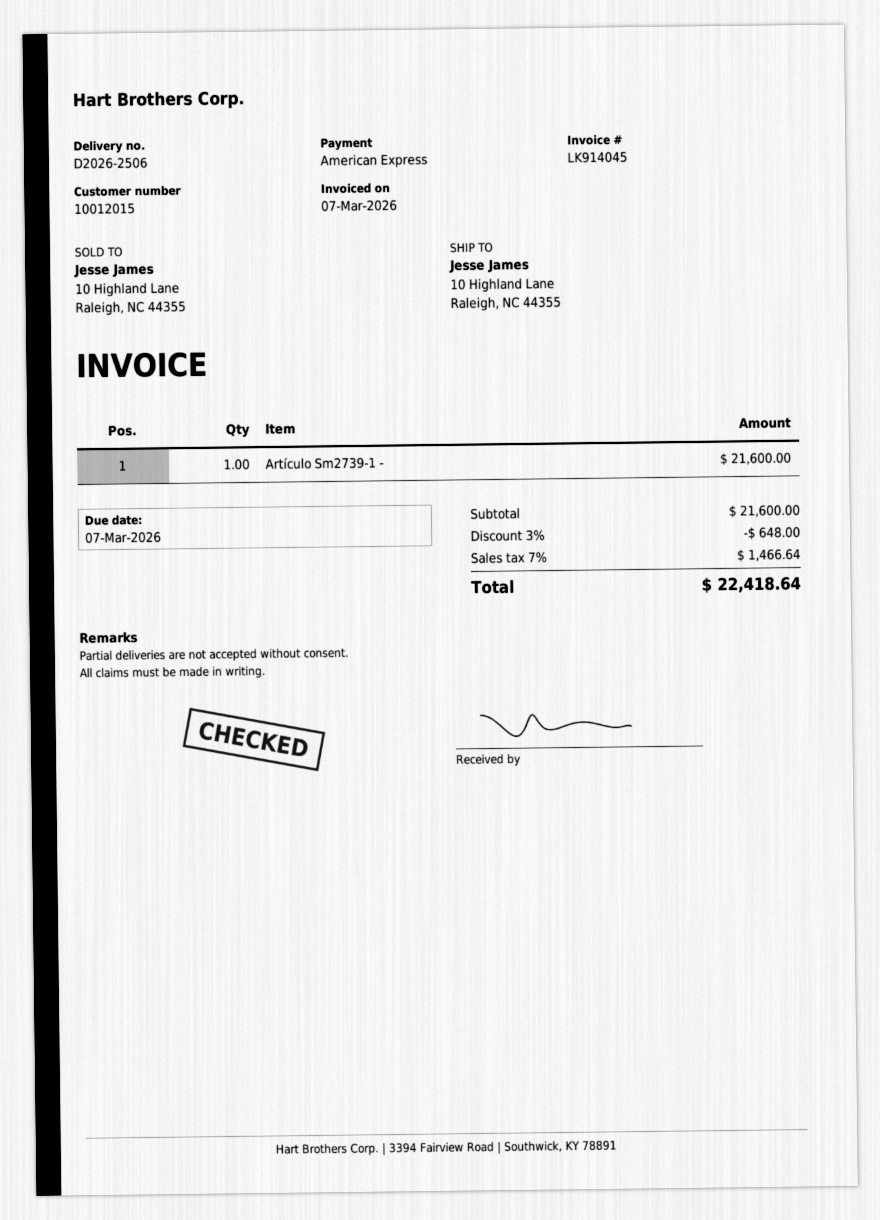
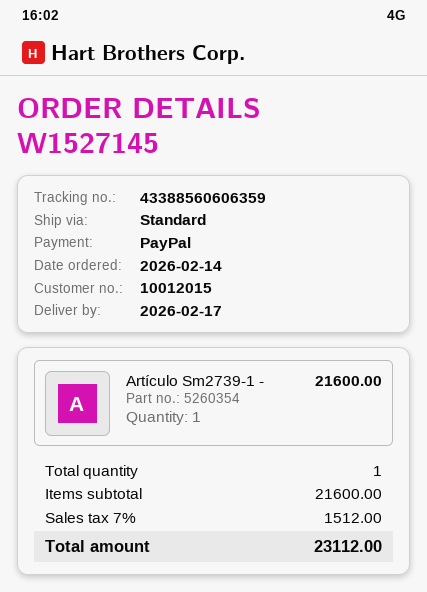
payment method: American Express -> PayPal
discount: 3% = 648.00 -> none
tax: 7% = 1466.64 -> 7% = 1512.00
total: 22418.64 -> 23112.00

